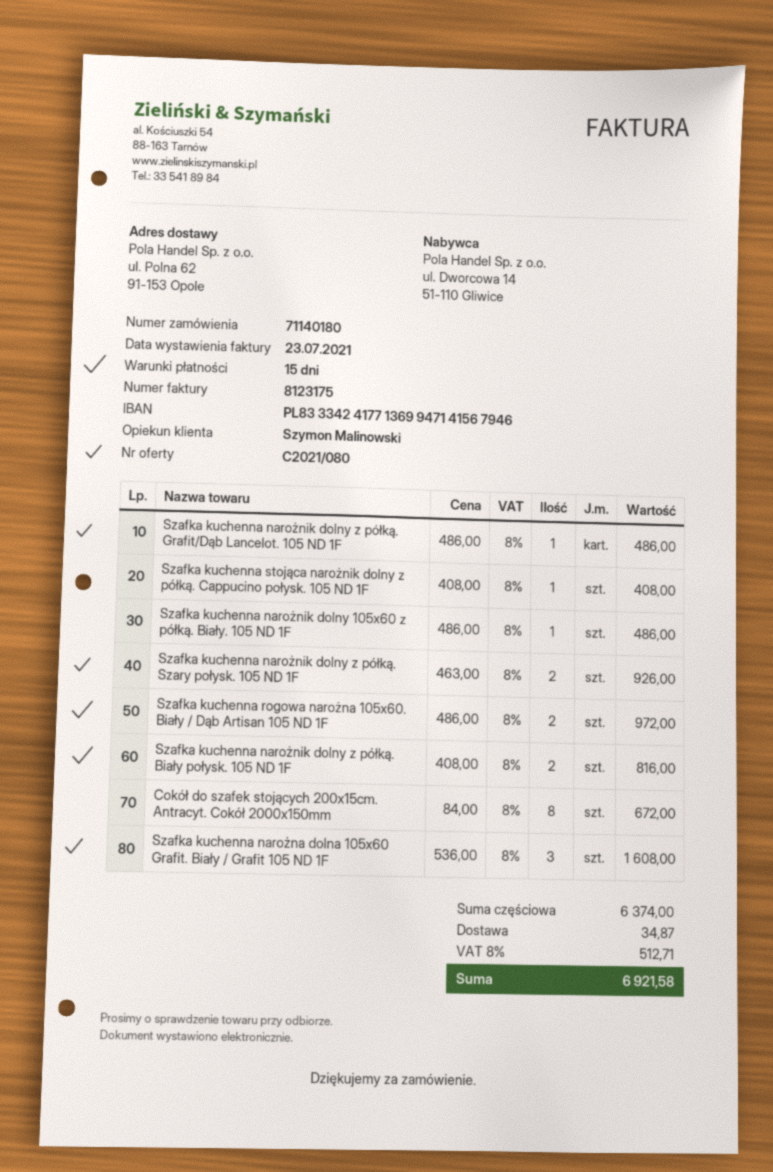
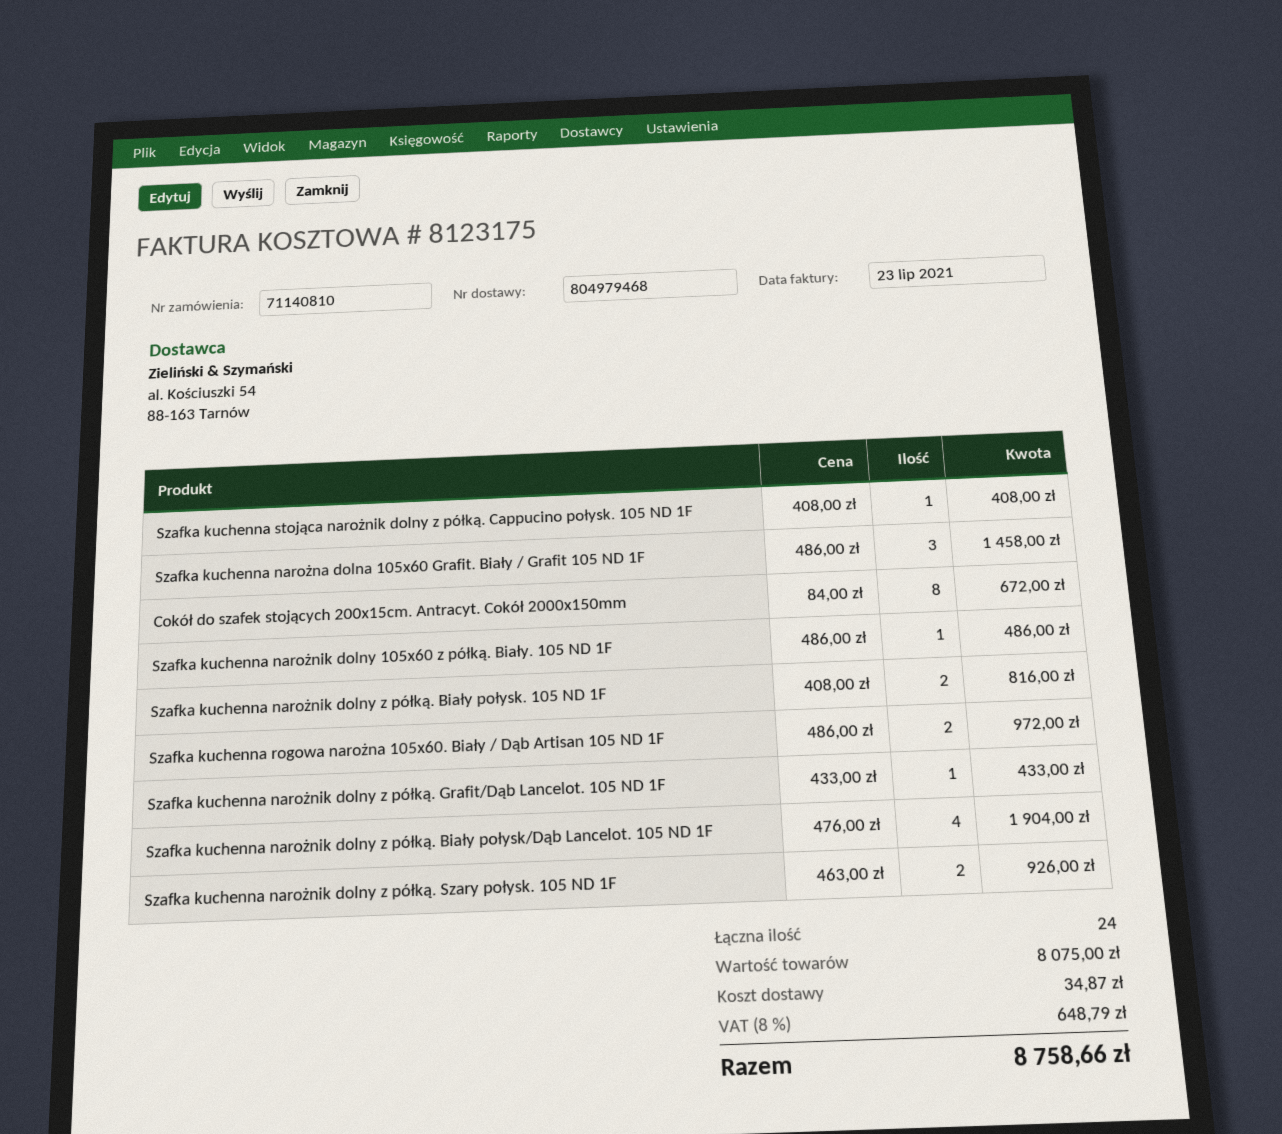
order number: 71140180 -> 71140810
Szafka kuchenna narożnik dolny z półką. Grafit/Dąb Lancelot. 105 ND 1F: 1 x 486.00 = 486.00 -> 1 x 433.00 = 433.00
Szafka kuchenna narożna dolna 105x60 Grafit. Biały / Grafit 105 ND 1F: 3 x 536.00 = 1608.00 -> 3 x 486.00 = 1458.00
Szafka kuchenna narożnik dolny z półką. Biały połysk/Dąb Lancelot. 105 ND 1F: none -> 4 x 476.00 = 1904.00
subtotal: 6374.00 -> 8075.00
tax: 8% = 512.71 -> 8% = 648.79
total: 6921.58 -> 8758.66

